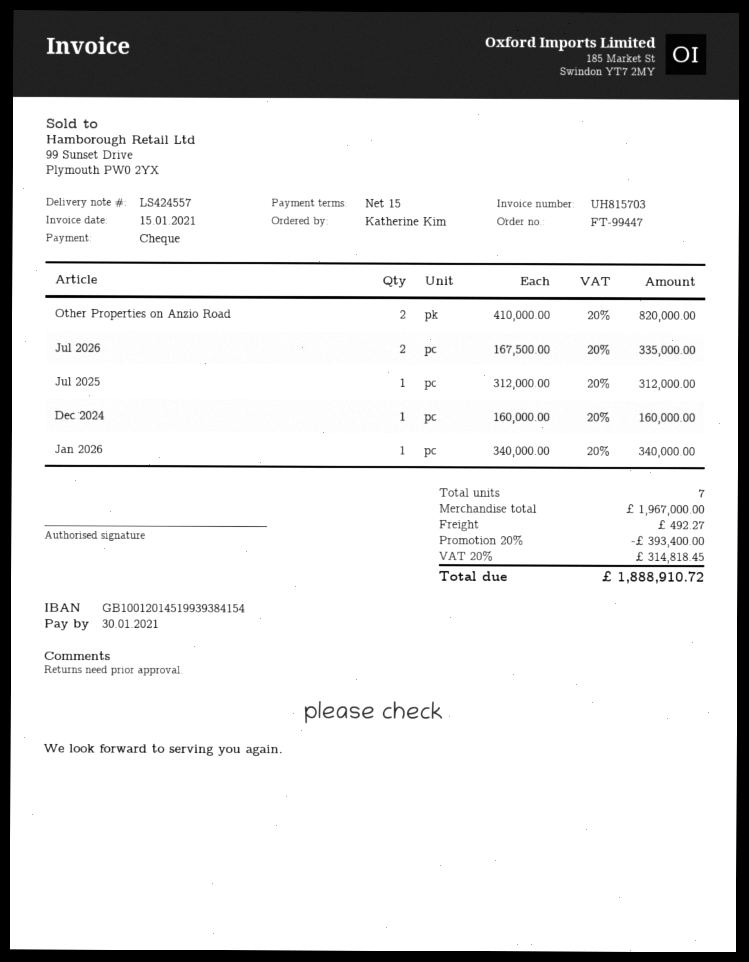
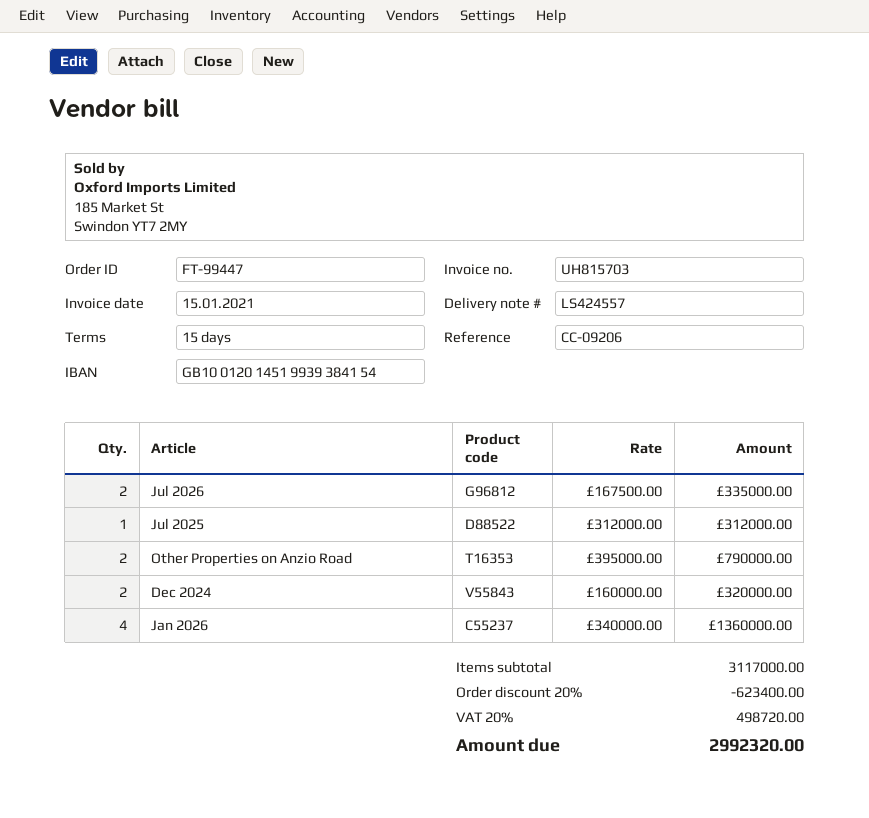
Other Properties on Anzio Road: 2 x 410000.00 = 820000.00 -> 2 x 395000.00 = 790000.00
Dec 2024: 1 x 160000.00 = 160000.00 -> 2 x 160000.00 = 320000.00
Jan 2026: 1 x 340000.00 = 340000.00 -> 4 x 340000.00 = 1360000.00
subtotal: 1967000.00 -> 3117000.00
discount: 20% = 393400.00 -> 20% = 623400.00
shipping: 492.27 -> none
tax: 20% = 314818.45 -> 20% = 498720.00
total: 1888910.72 -> 2992320.00

